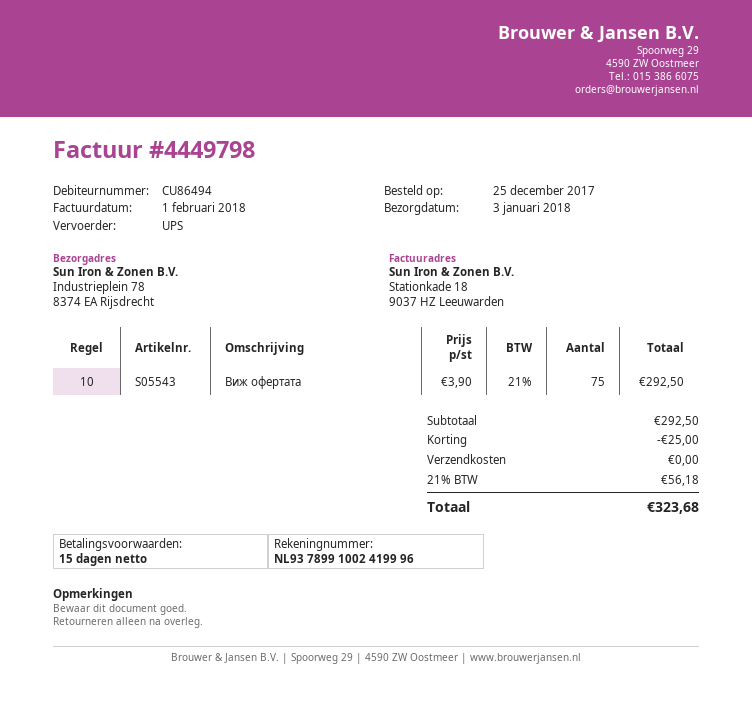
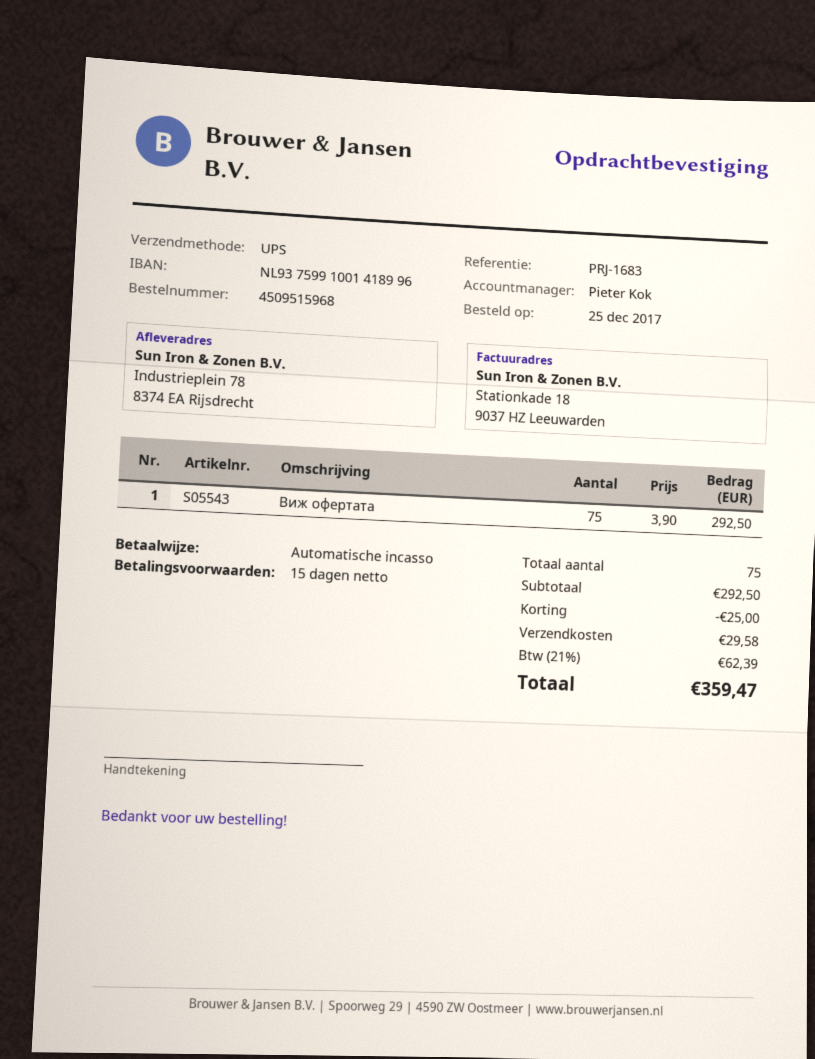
bank account: NL9378991002419996 -> NL9375991001418996
shipping: 0.00 -> 29.58
tax: 21% = 56.18 -> 21% = 62.39
total: 323.68 -> 359.47

